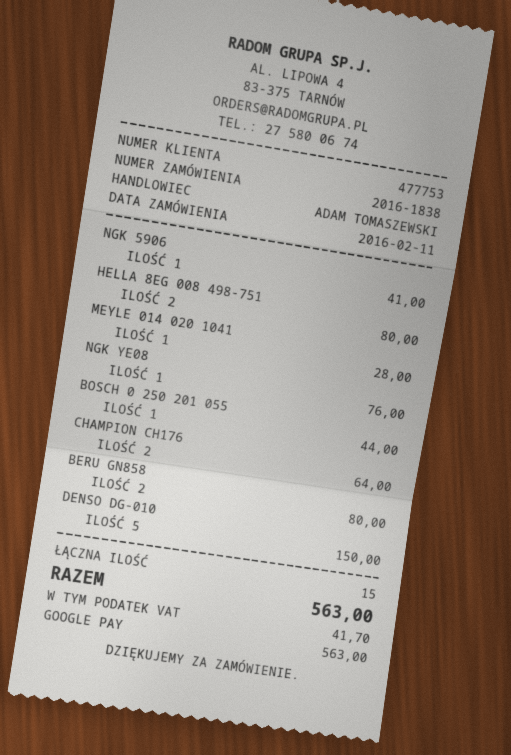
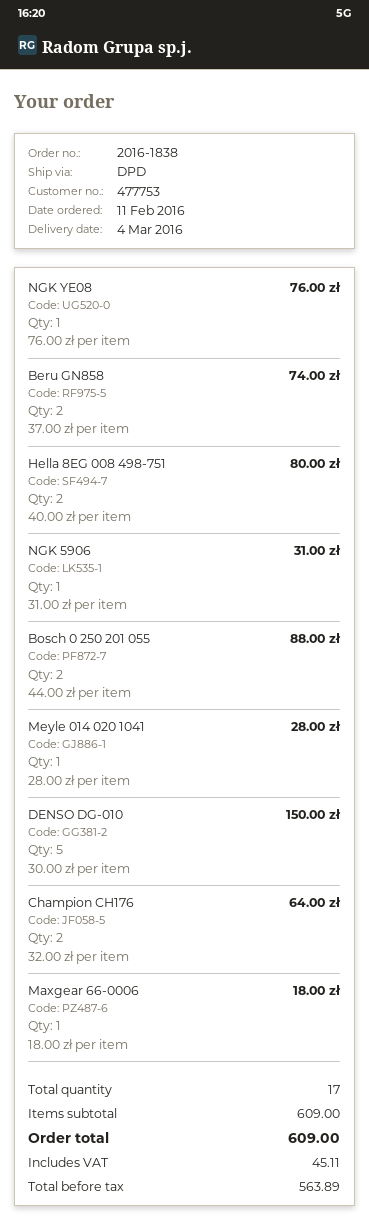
NGK 5906: 1 for 41.00 -> 1 for 31.00
BOSCH 0 250 201 055: 1 for 44.00 -> 2 for 88.00
BERU GN858: 2 for 80.00 -> 2 for 74.00
Maxgear 66-0006: none -> 1 for 18.00
total quantity: 15 -> 17
tax: 41.70 -> 45.11
total: 563.00 -> 609.00

